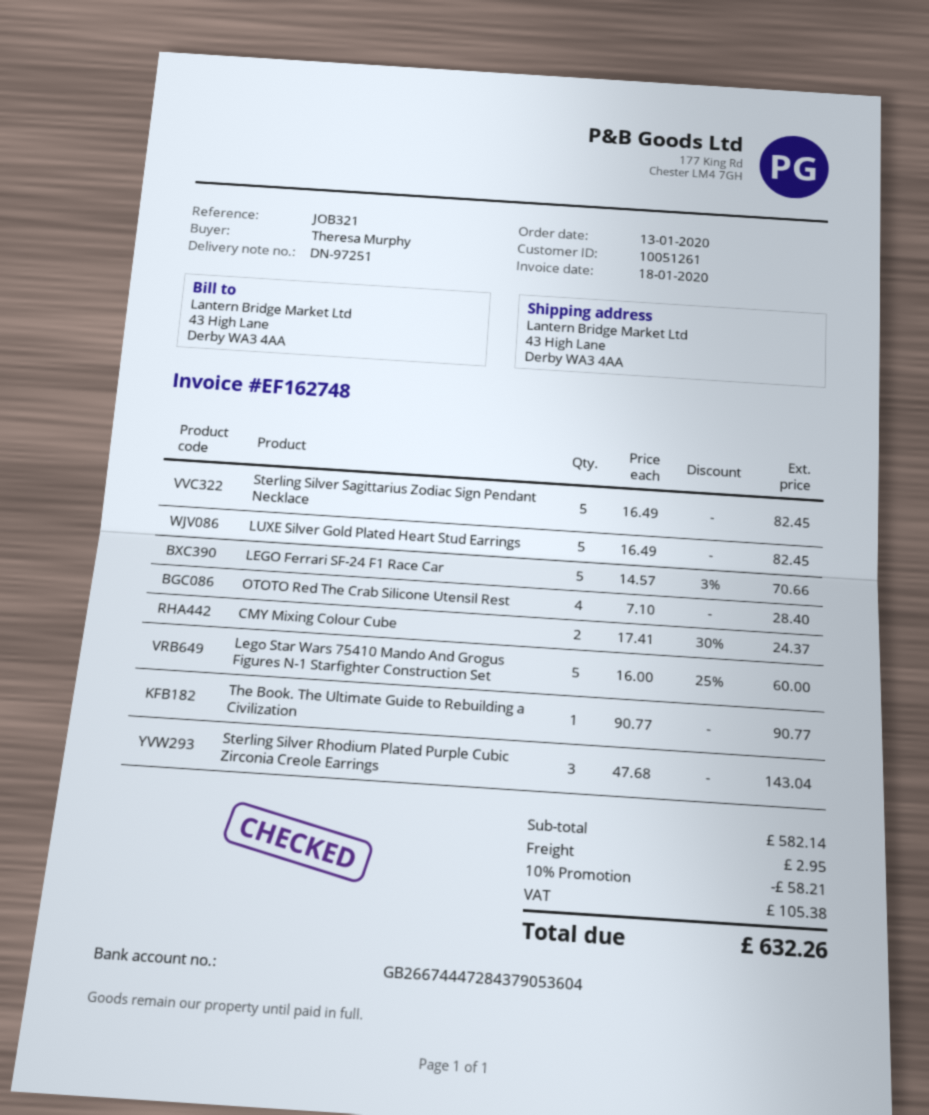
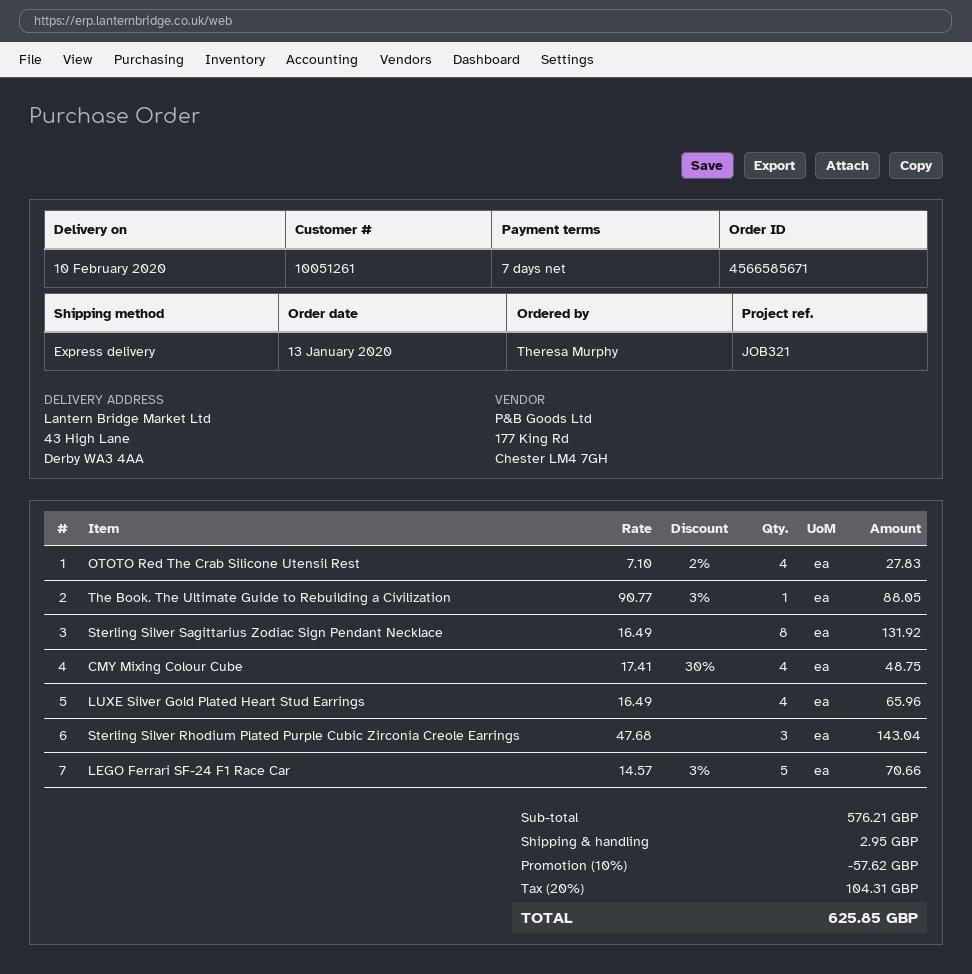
Sterling Silver Sagittarius Zodiac Sign Pendant Necklace: 5 x 16.49 = 82.45 -> 8 x 16.49 = 131.92
LUXE Silver Gold Plated Heart Stud Earrings: 5 x 16.49 = 82.45 -> 4 x 16.49 = 65.96
OTOTO Red The Crab Silicone Utensil Rest: 4 x 7.10 = 28.40 -> 4 x 7.10 - 2% = 27.83
CMY Mixing Colour Cube: 2 x 17.41 - 30% = 24.37 -> 4 x 17.41 - 30% = 48.75
Lego Star Wars 75410 Mando And Grogus Figures N-1 Starfighter Construction Set: 5 x 16.00 - 25% = 60.00 -> none
The Book. The Ultimate Guide to Rebuilding a Civilization: 1 x 90.77 = 90.77 -> 1 x 90.77 - 3% = 88.05
subtotal: 582.14 -> 576.21
discount: 10% = 58.21 -> 10% = 57.62
tax: 105.38 -> 104.31
total: 632.26 -> 625.85

